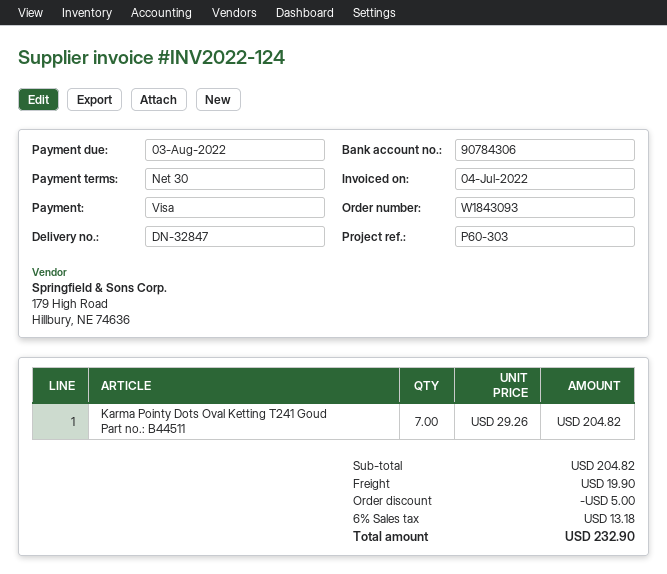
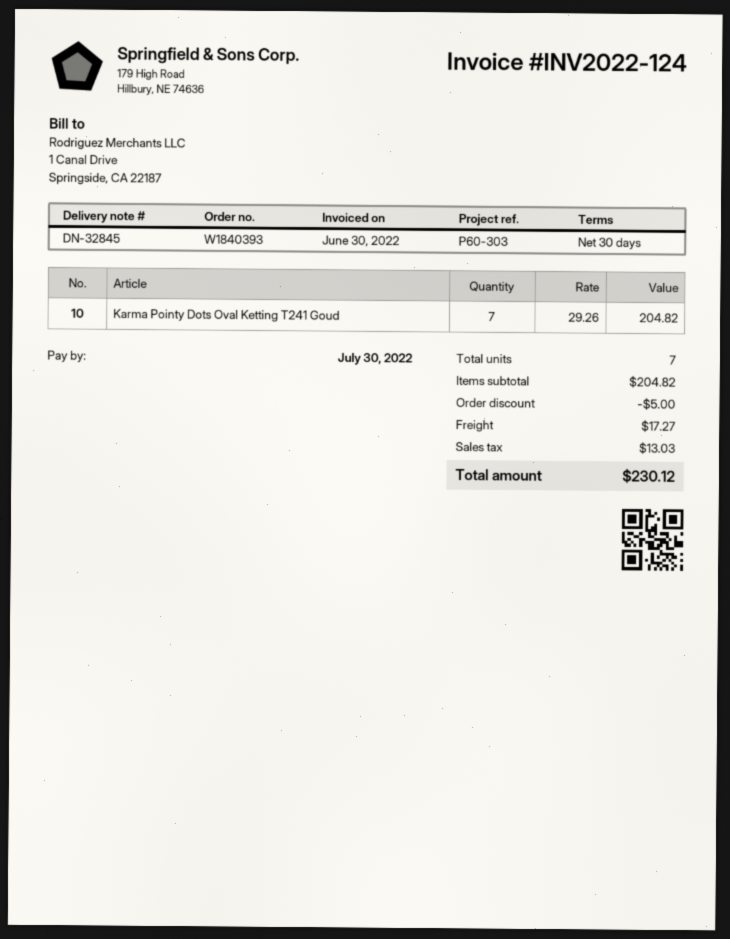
order number: W1843093 -> W1840393
delivery note number: DN-32847 -> DN-32845
invoice date: 2022-07-04 -> 2022-06-30
due date: 2022-08-03 -> 2022-07-30
shipping: 19.90 -> 17.27
tax: 13.18 -> 13.03
total: 232.90 -> 230.12

